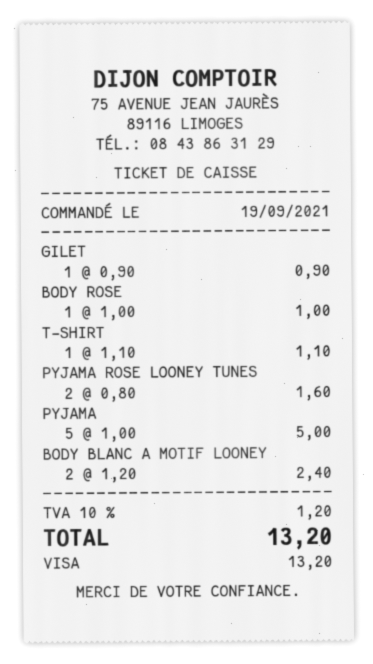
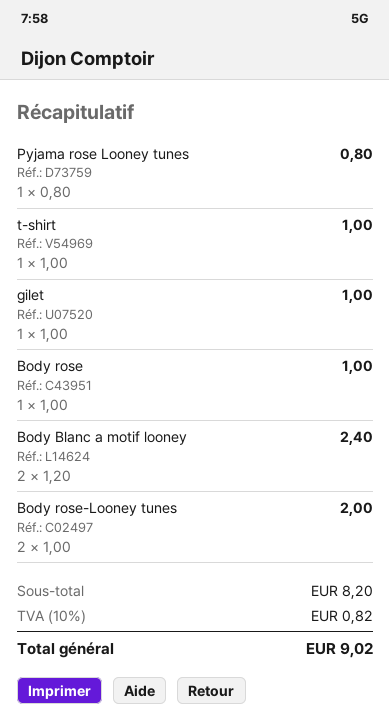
GILET: 1 x 0.90 = 0.90 -> 1 x 1.00 = 1.00
T-SHIRT: 1 x 1.10 = 1.10 -> 1 x 1.00 = 1.00
PYJAMA ROSE LOONEY TUNES: 2 x 0.80 = 1.60 -> 1 x 0.80 = 0.80
PYJAMA: 5 x 1.00 = 5.00 -> none
Body rose-Looney tunes: none -> 2 x 1.00 = 2.00
tax: 10% = 1.20 -> 10% = 0.82
total: 13.20 -> 9.02

